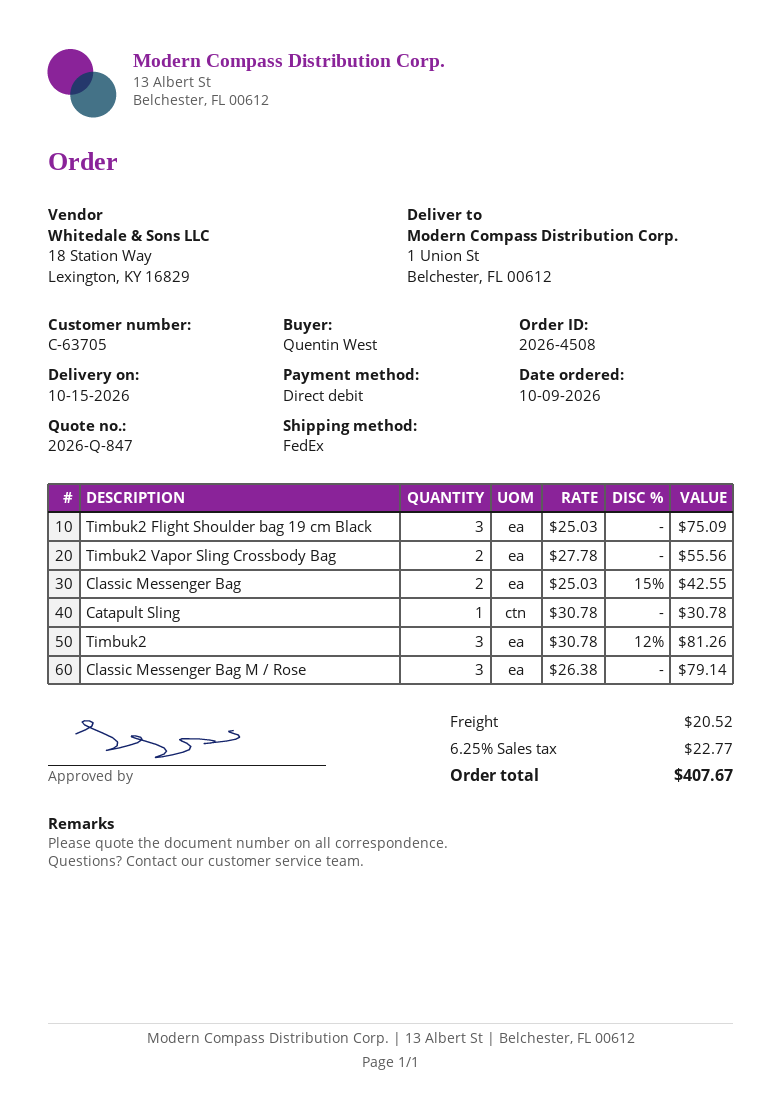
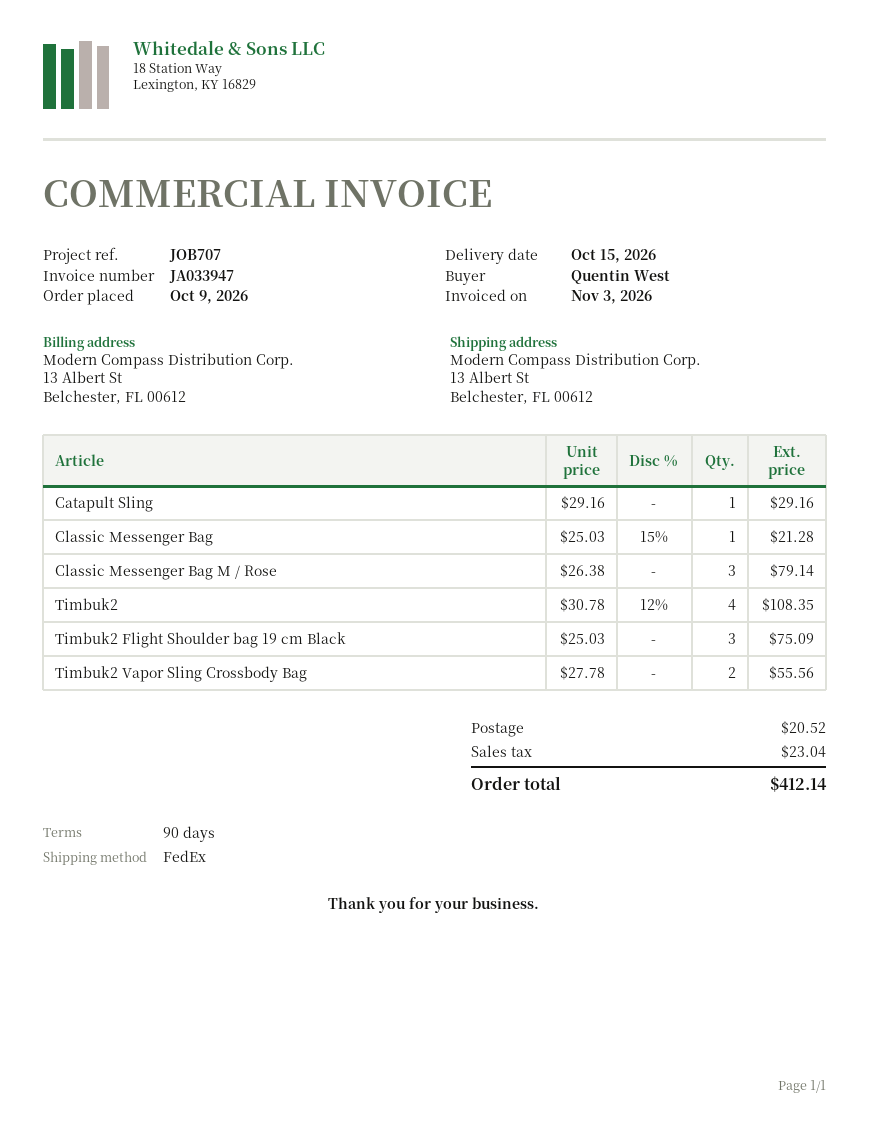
ship to: 1 Union St, Belchester, FL 00612 -> 13 Albert St, Belchester, FL 00612
Classic Messenger Bag: 2 x 25.03 - 15% = 42.55 -> 1 x 25.03 - 15% = 21.28
Catapult Sling: 1 x 30.78 = 30.78 -> 1 x 29.16 = 29.16
Timbuk2: 3 x 30.78 - 12% = 81.26 -> 4 x 30.78 - 12% = 108.35
tax: 22.77 -> 23.04
total: 407.67 -> 412.14

